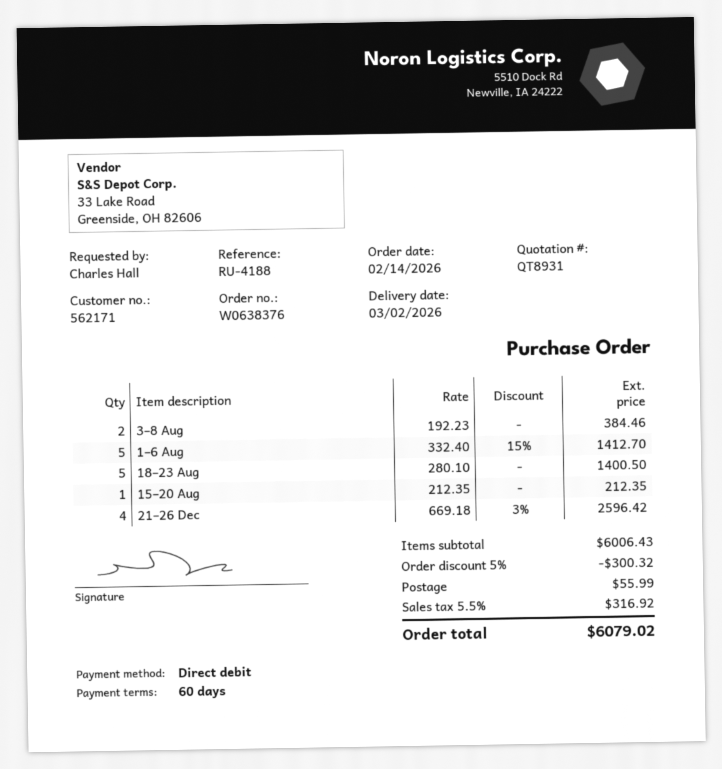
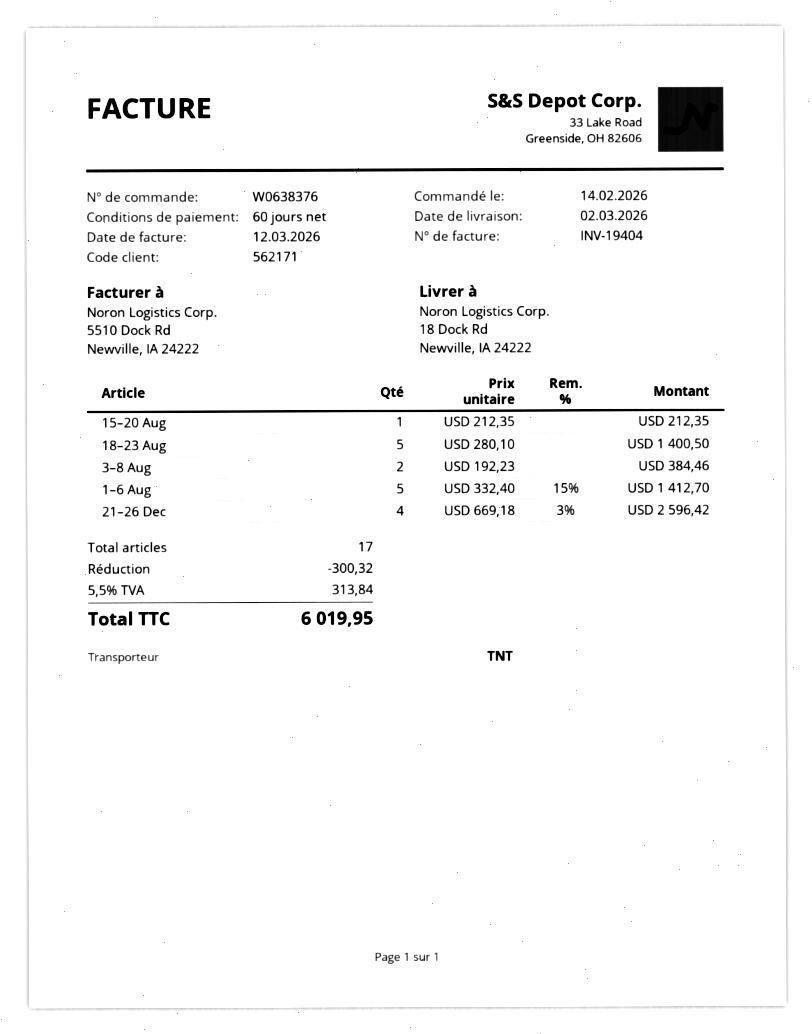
shipping: 55.99 -> none
tax: 5.5% = 316.92 -> 5.5% = 313.84
total: 6079.02 -> 6019.95

